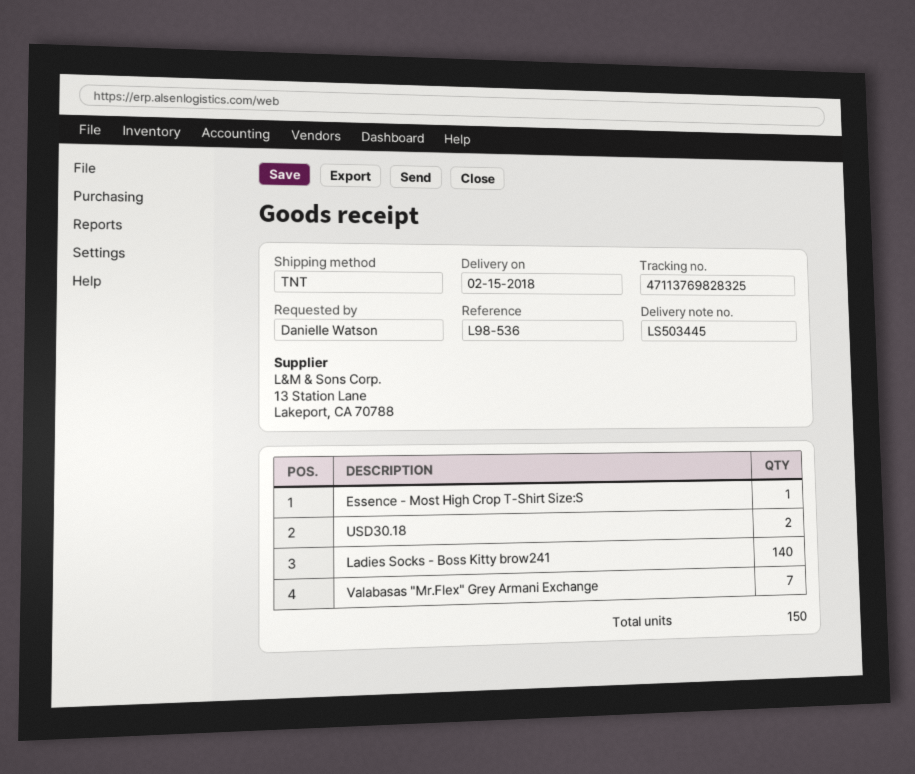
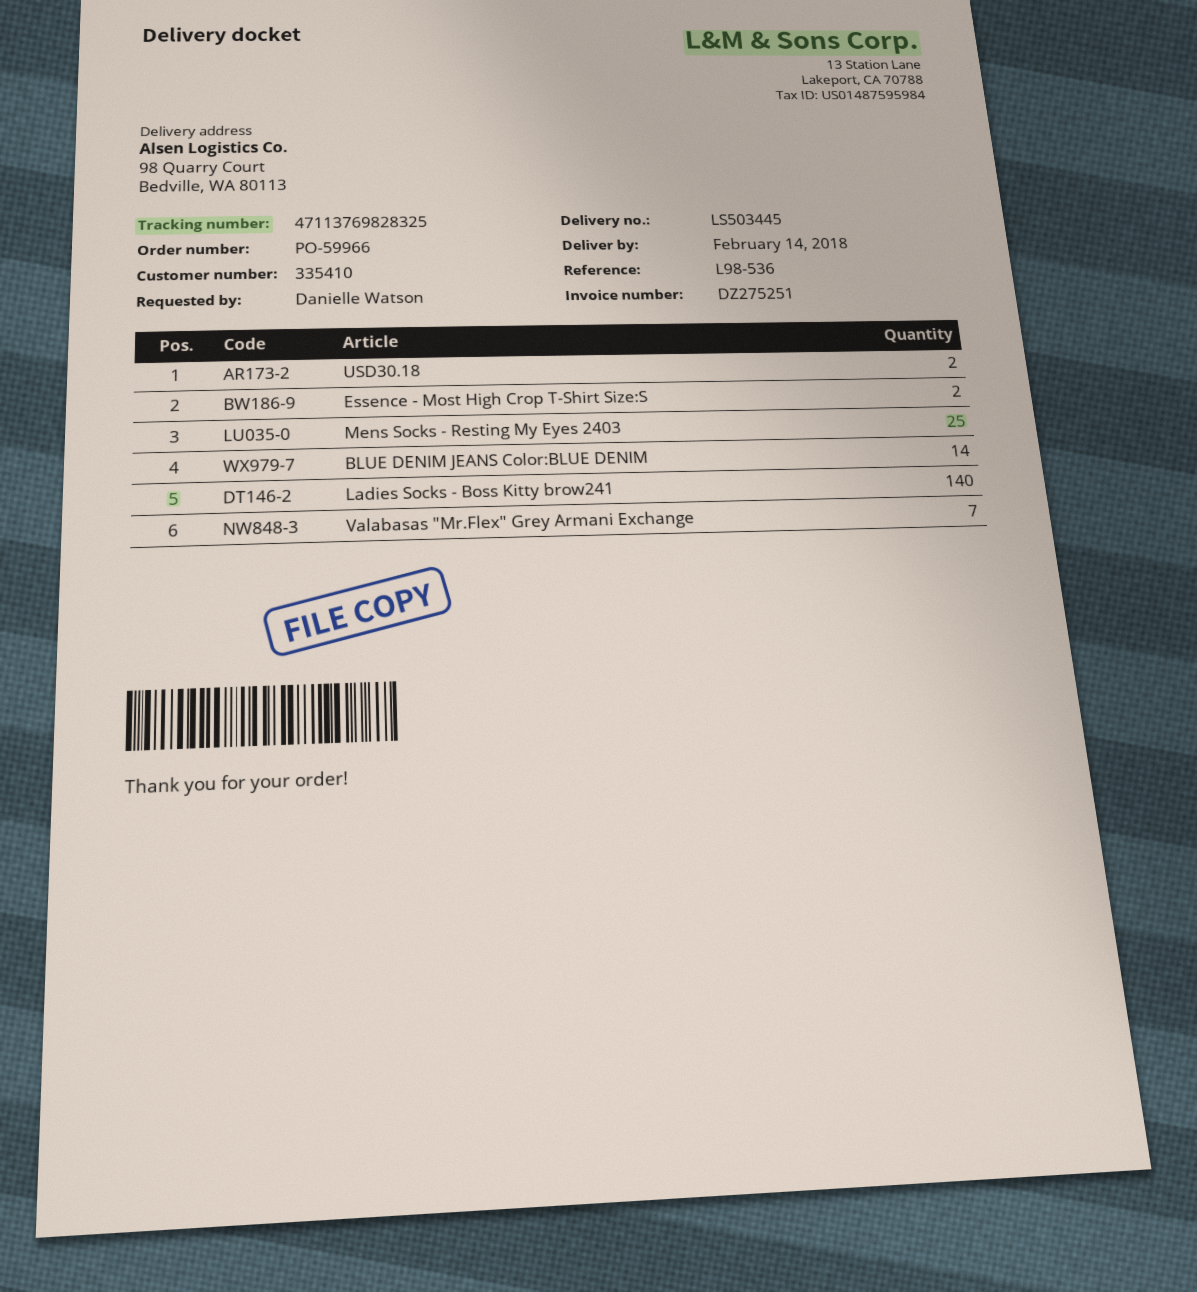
delivery date: 2018-02-15 -> 2018-02-14
Essence - Most High Crop T-Shirt Size:S: 1 -> 2
Mens Socks - Resting My Eyes 2403: none -> 25
BLUE DENIM JEANS Color:BLUE DENIM: none -> 14

